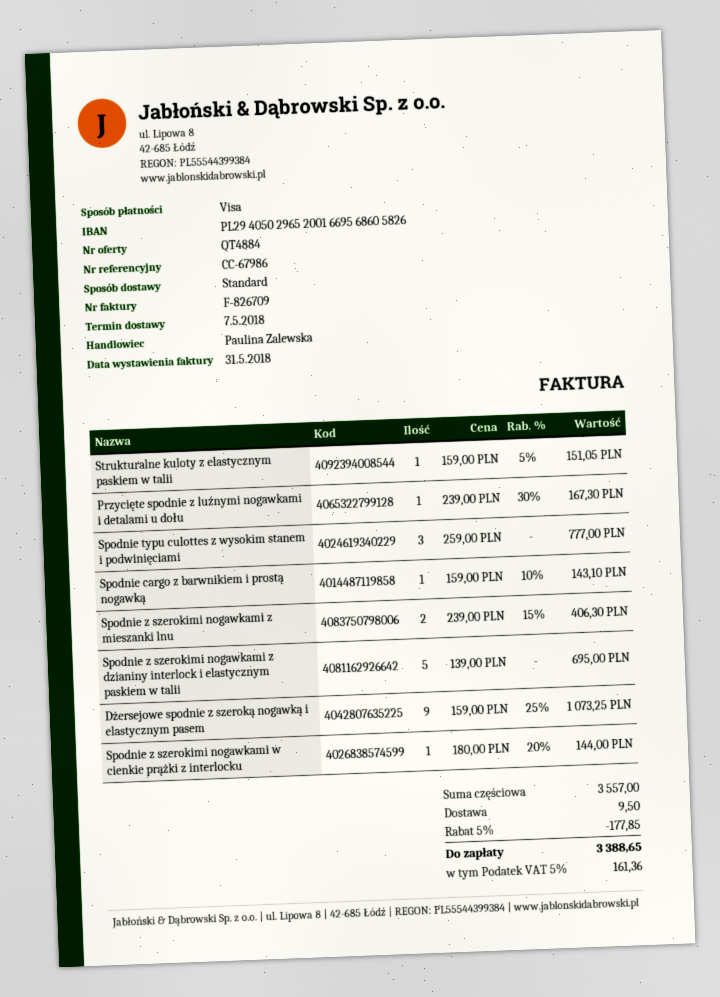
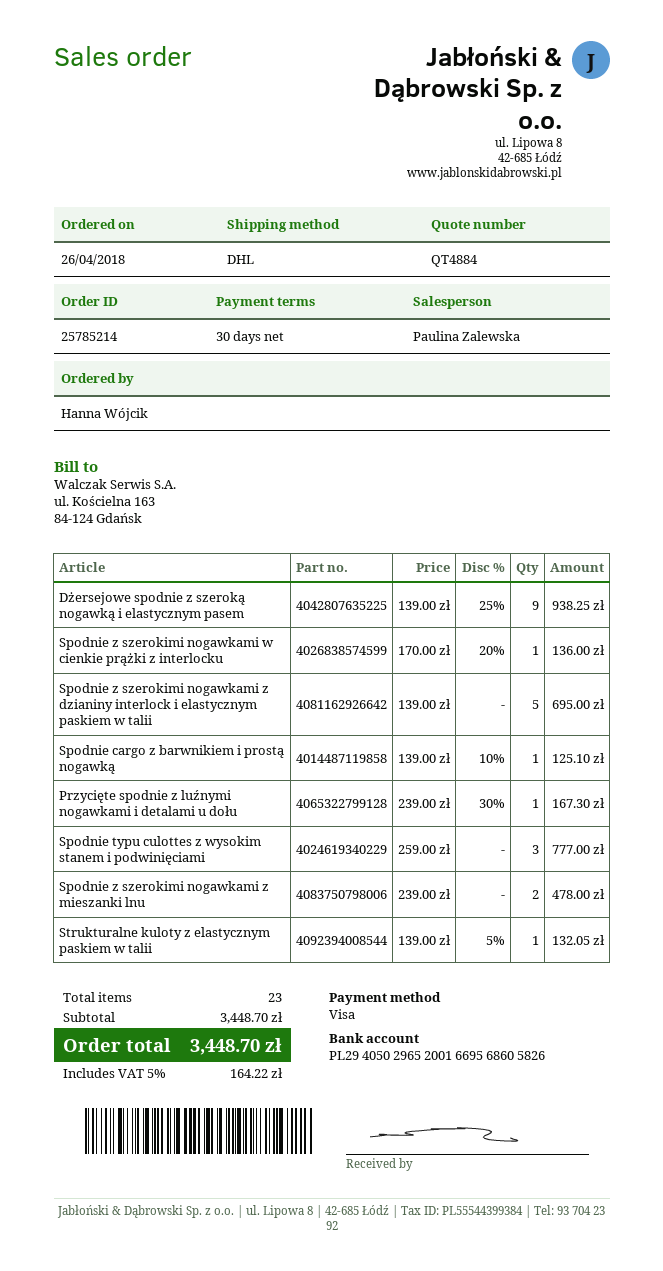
shipping method: standard -> DHL
Strukturalne kuloty z elastycznym paskiem w talii: 1 x 159.00 - 5% = 151.05 -> 1 x 139.00 - 5% = 132.05
Spodnie cargo z barwnikiem i prostą nogawką: 1 x 159.00 - 10% = 143.10 -> 1 x 139.00 - 10% = 125.10
Spodnie z szerokimi nogawkami z mieszanki lnu: 2 x 239.00 - 15% = 406.30 -> 2 x 239.00 = 478.00
Dżersejowe spodnie z szeroką nogawką i elastycznym pasem: 9 x 159.00 - 25% = 1073.25 -> 9 x 139.00 - 25% = 938.25
Spodnie z szerokimi nogawkami w cienkie prążki z interlocku: 1 x 180.00 - 20% = 144.00 -> 1 x 170.00 - 20% = 136.00
subtotal: 3557.00 -> 3448.70
discount: 5% = 177.85 -> none
shipping: 9.50 -> none
tax: 5% = 161.36 -> 5% = 164.22
total: 3388.65 -> 3448.70

